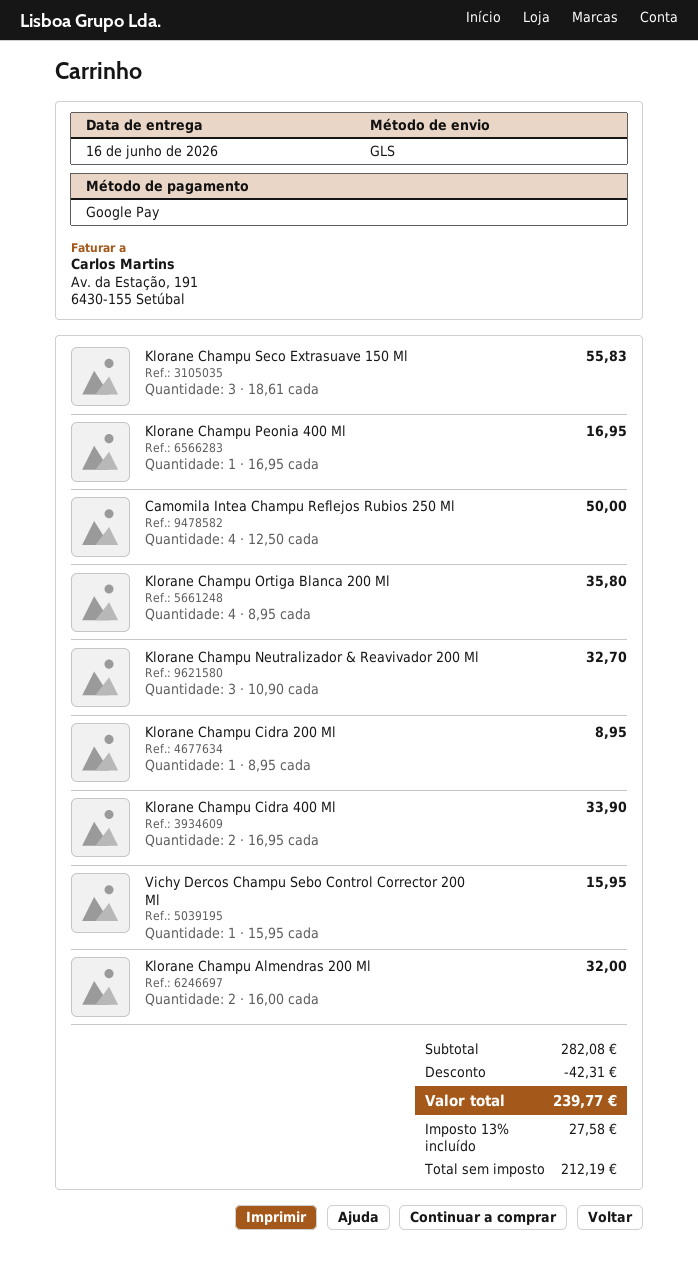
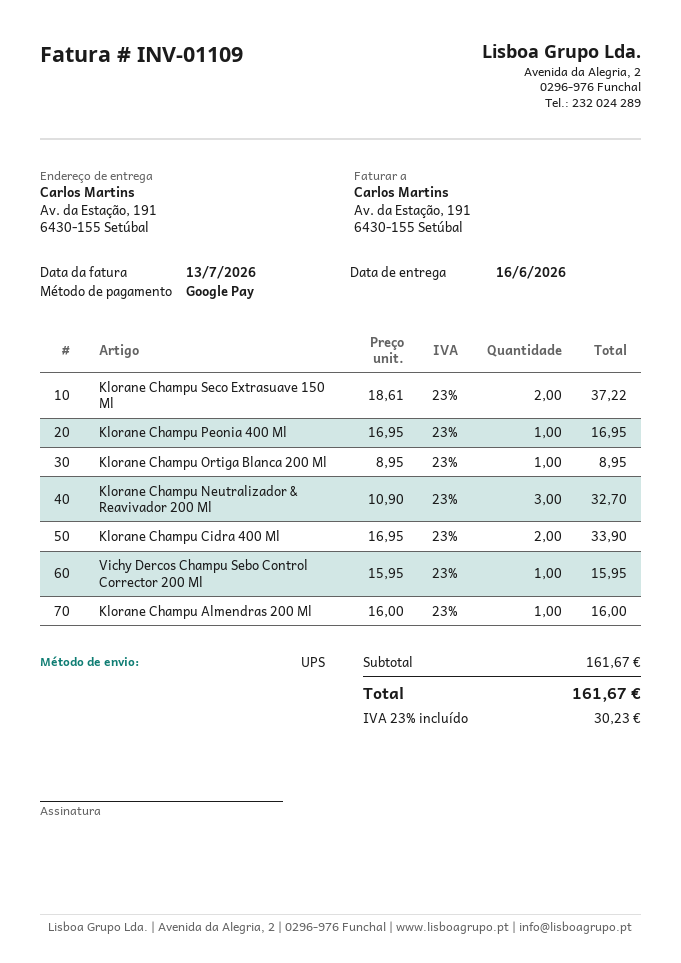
shipping method: GLS -> UPS
Klorane Champu Seco Extrasuave 150 Ml: 3 x 18.61 = 55.83 -> 2 x 18.61 = 37.22
Camomila Intea Champu Reflejos Rubios 250 Ml: 4 x 12.50 = 50.00 -> none
Klorane Champu Ortiga Blanca 200 Ml: 4 x 8.95 = 35.80 -> 1 x 8.95 = 8.95
Klorane Champu Cidra 200 Ml: 1 x 8.95 = 8.95 -> none
Klorane Champu Almendras 200 Ml: 2 x 16.00 = 32.00 -> 1 x 16.00 = 16.00
subtotal: 282.08 -> 161.67
discount: 42.31 -> none
tax: 13% = 27.58 -> 23% = 30.23
total: 239.77 -> 161.67

